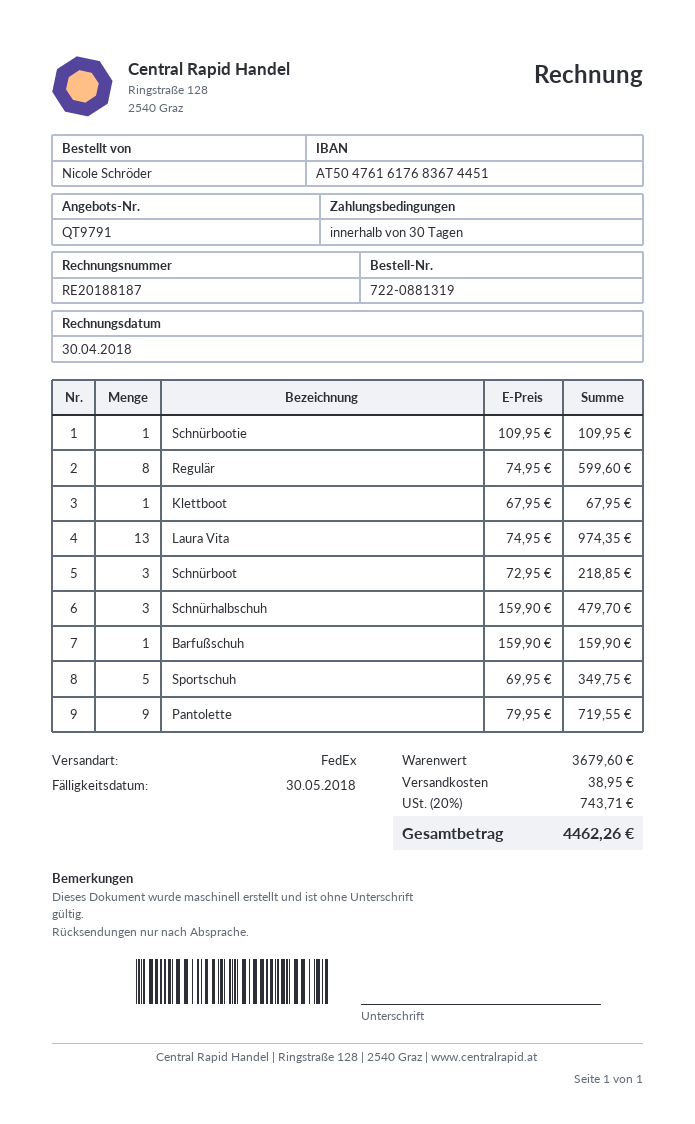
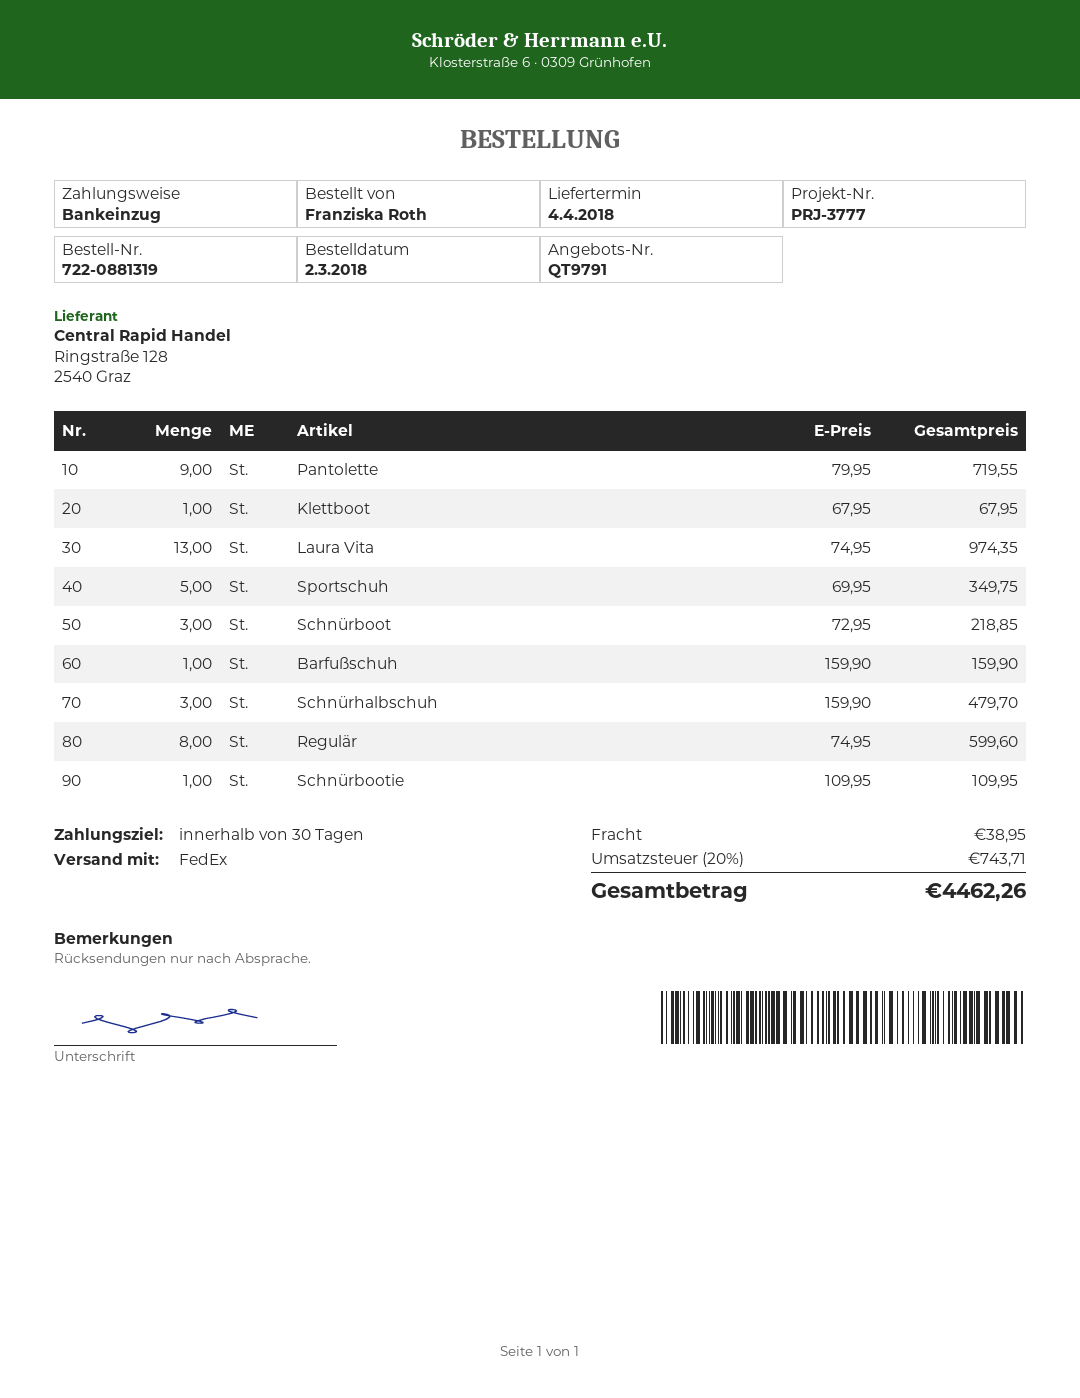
ordered by: Nicole Schröder -> Franziska Roth

